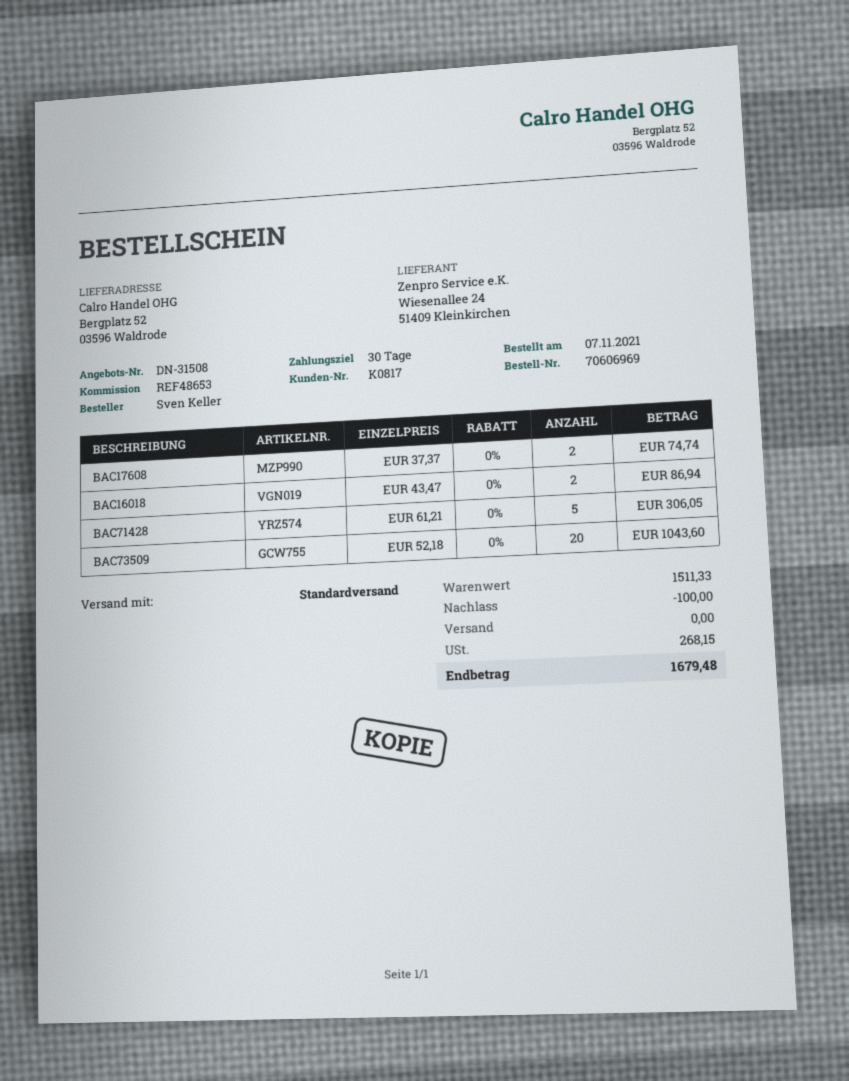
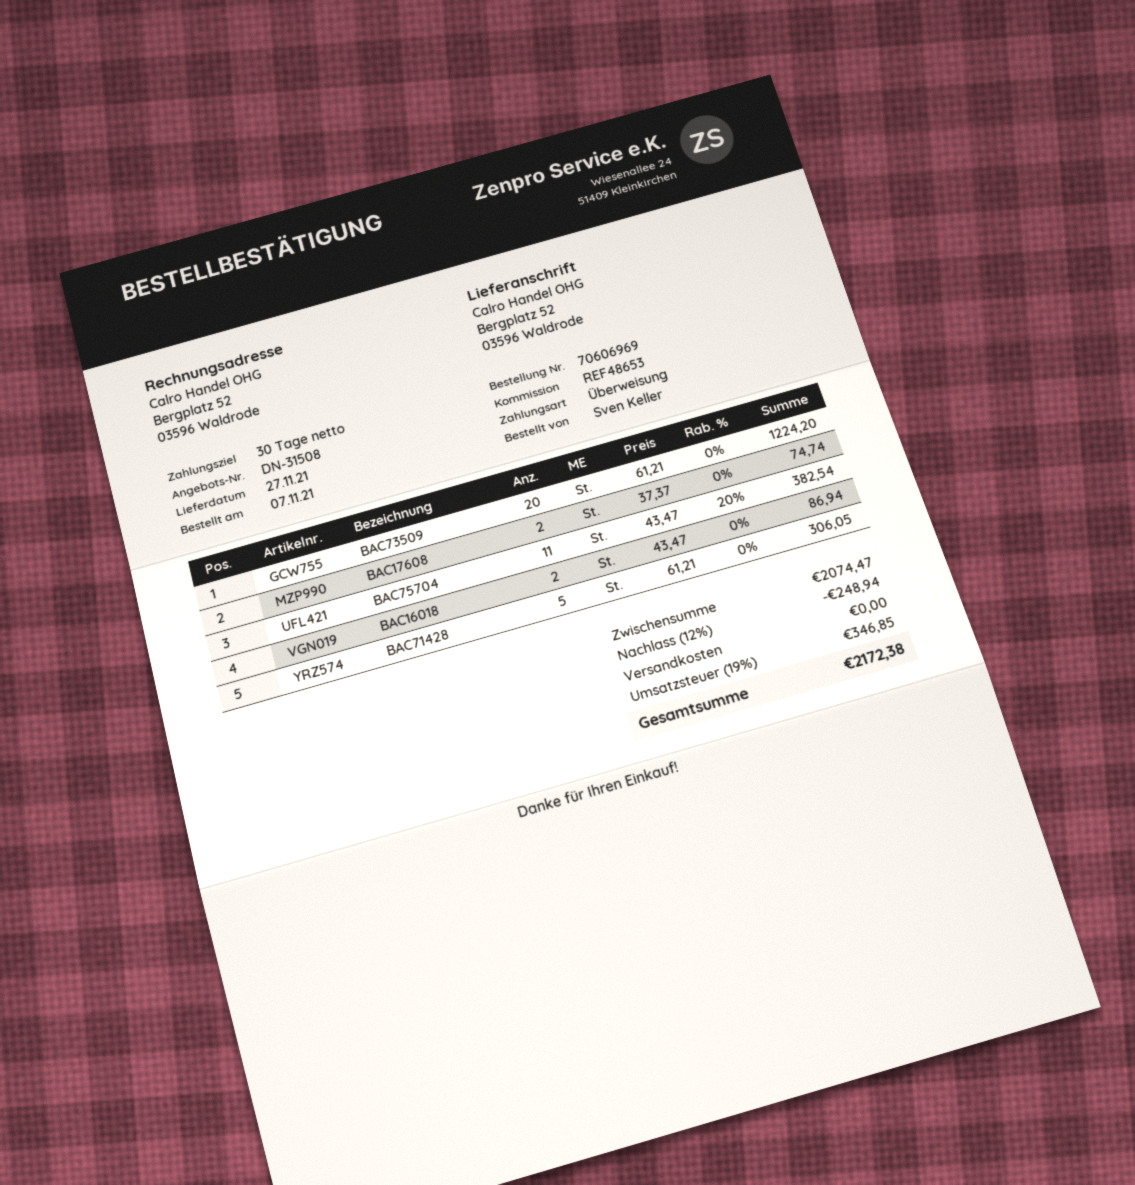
BAC73509: 20 x 52.18 = 1043.60 -> 20 x 61.21 = 1224.20
BAC75704: none -> 11 x 43.47 - 20% = 382.54
subtotal: 1511.33 -> 2074.47
discount: 100.00 -> 248.94
tax: 268.15 -> 346.85
total: 1679.48 -> 2172.38

